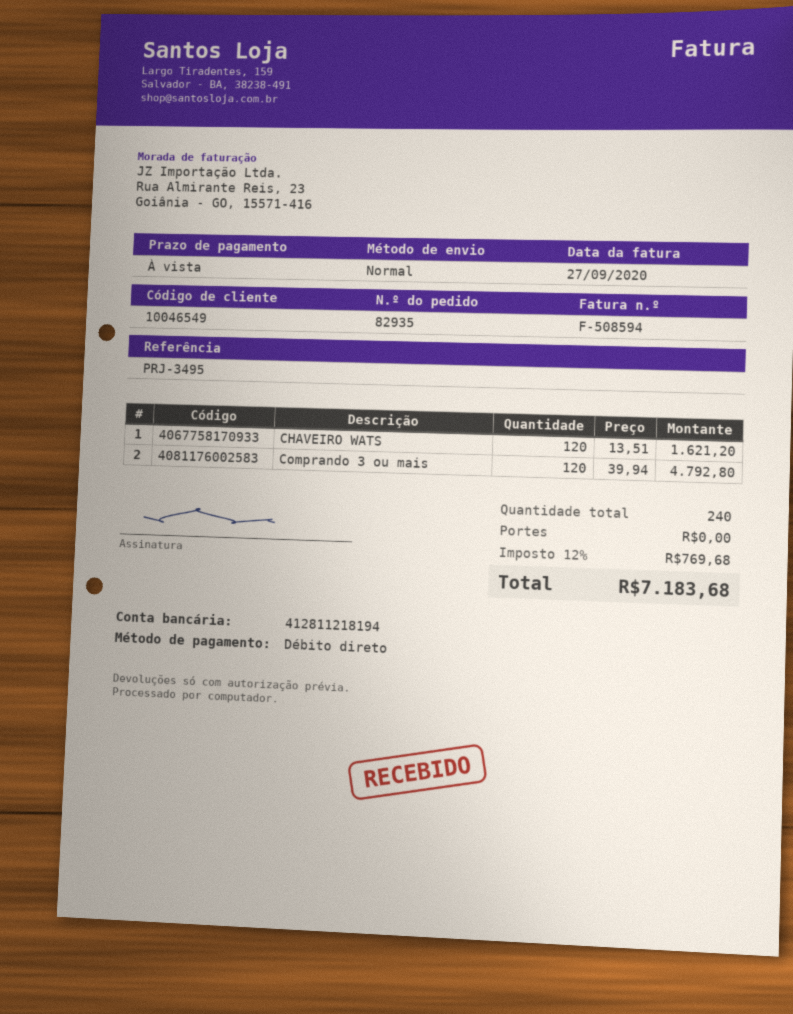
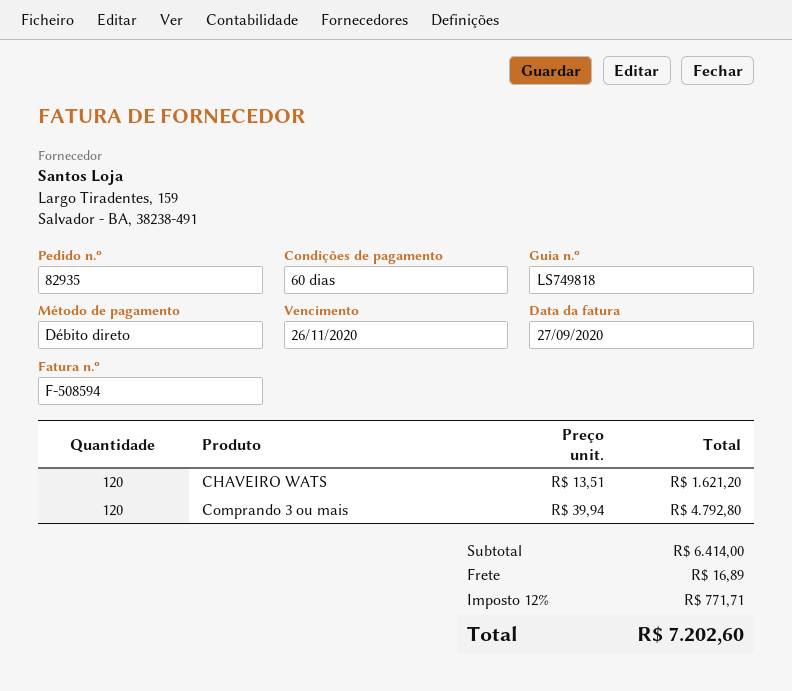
payment terms: on receipt -> 60 days
shipping: 0.00 -> 16.89
tax: 12% = 769.68 -> 12% = 771.71
total: 7183.68 -> 7202.60

